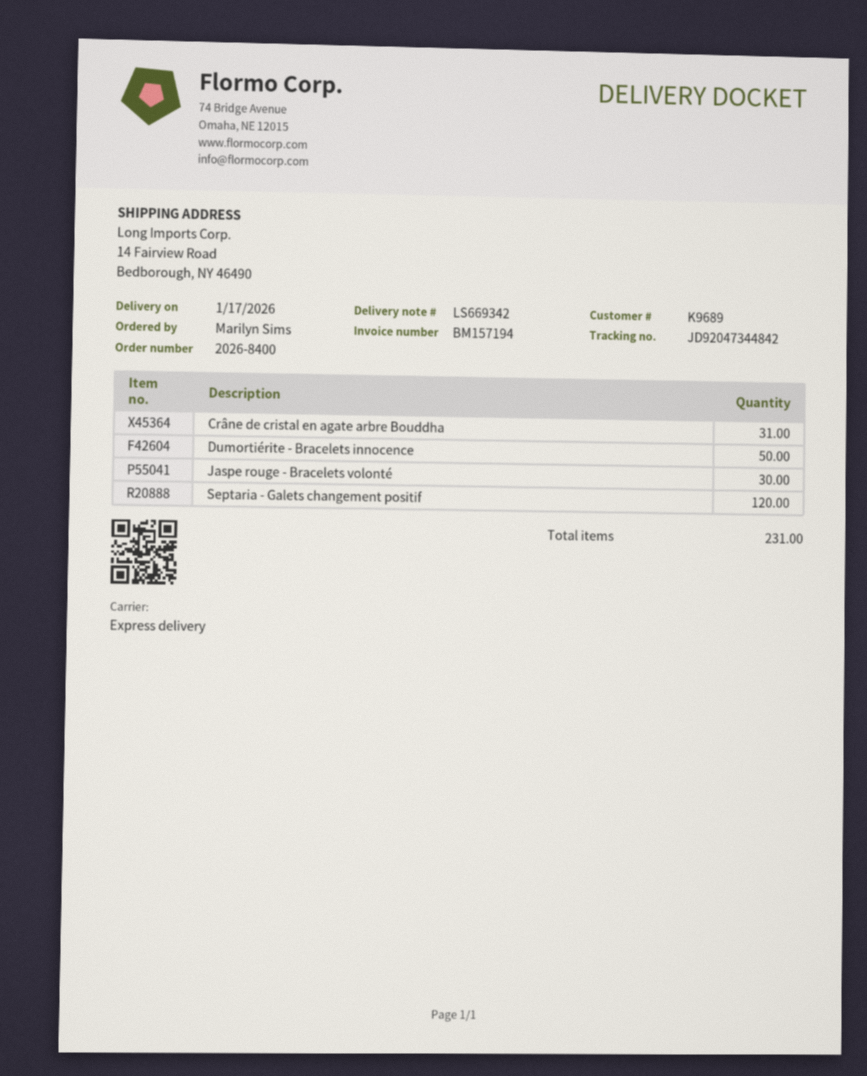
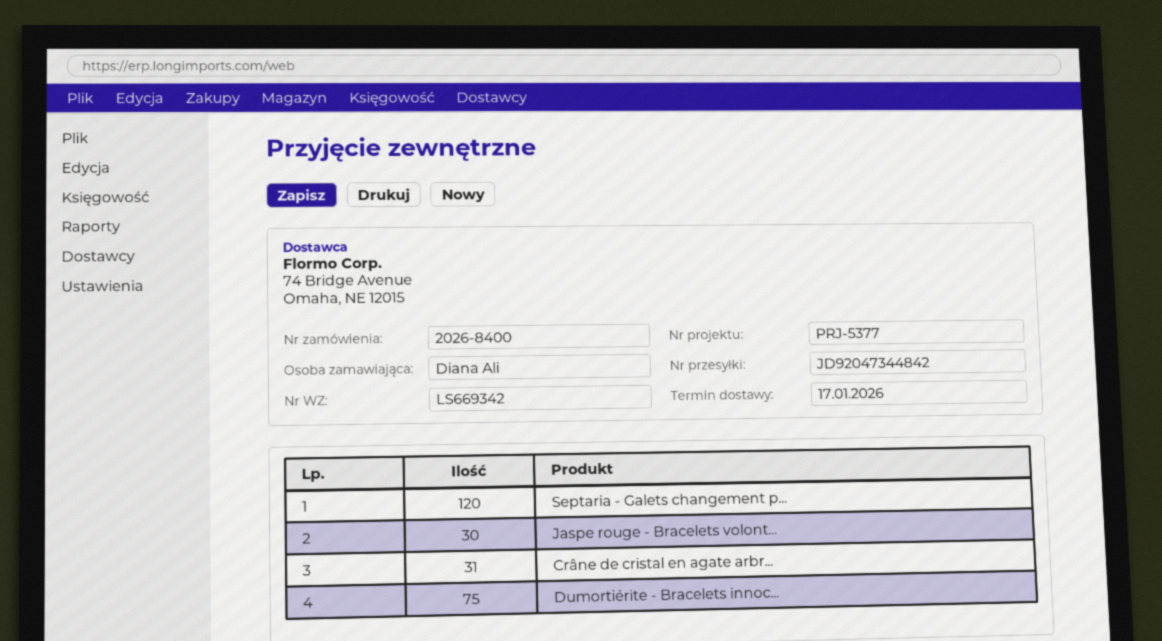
ordered by: Marilyn Sims -> Diana Ali
Dumortiérite - Bracelets innocence: 50 -> 75

